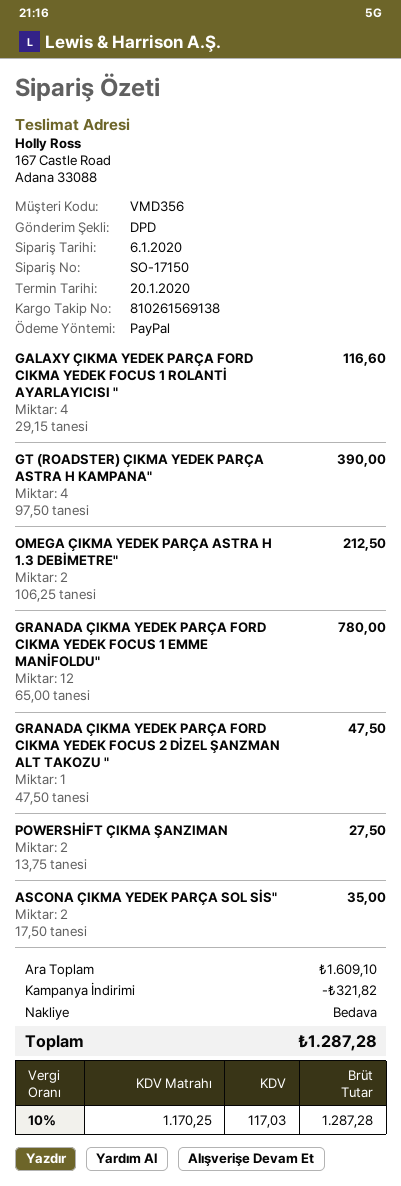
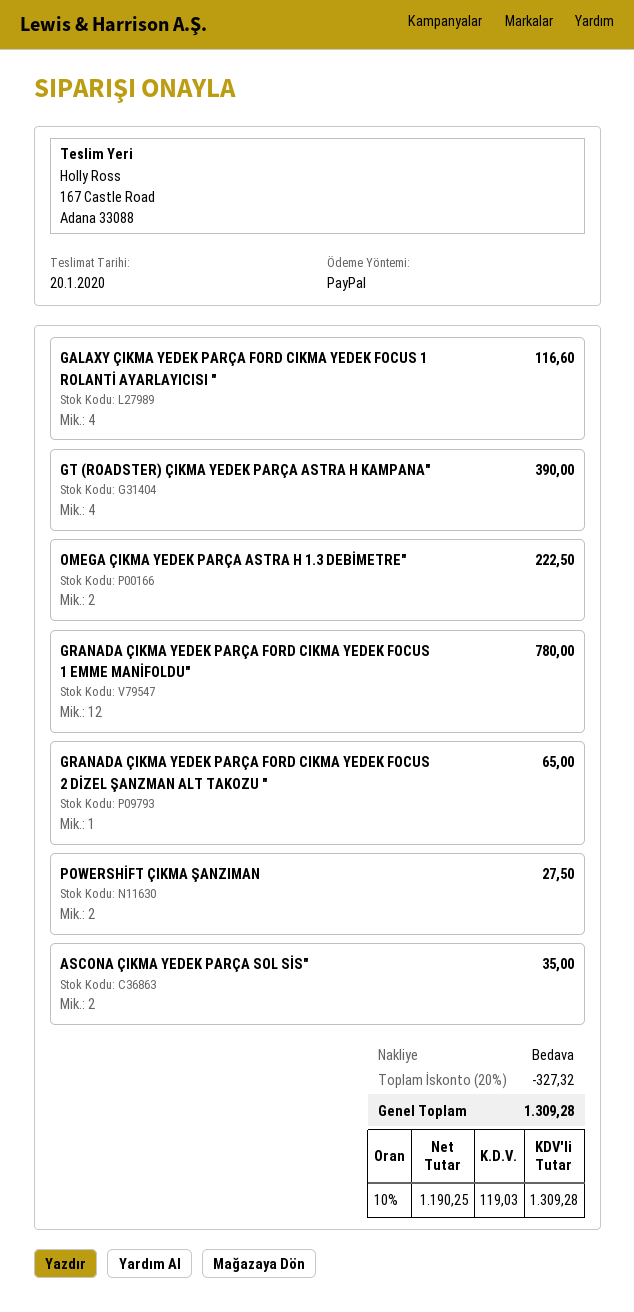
OMEGA ÇIKMA YEDEK PARÇA ASTRA H 1.3 DEBİMETRE": 2 for 212.50 -> 2 for 222.50
GRANADA ÇIKMA YEDEK PARÇA FORD CIKMA YEDEK FOCUS 2 DİZEL ŞANZMAN ALT TAKOZU ": 1 for 47.50 -> 1 for 65.00
discount: 321.82 -> 327.32
net: 1170.25 -> 1190.25
tax: 10% = 117.03 -> 10% = 119.03
total: 1287.28 -> 1309.28

